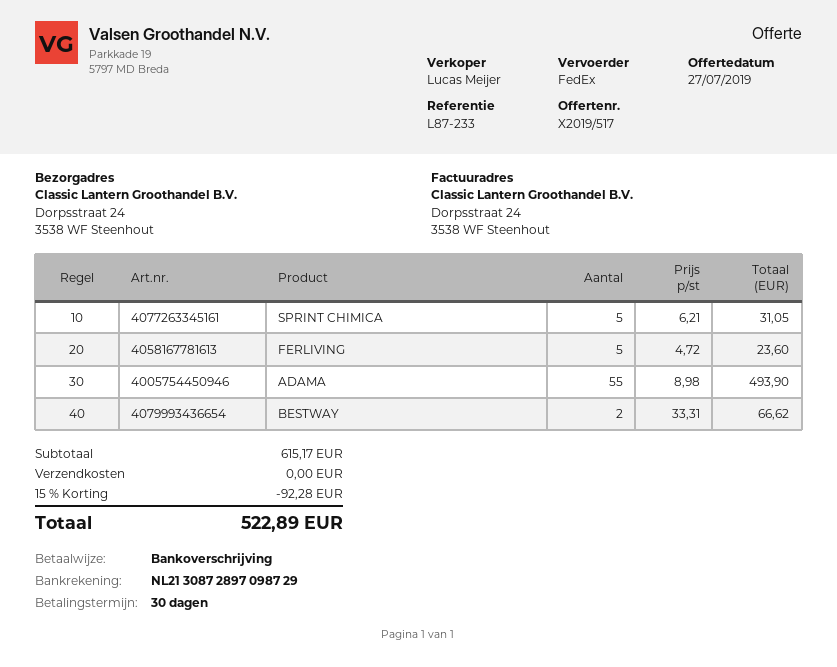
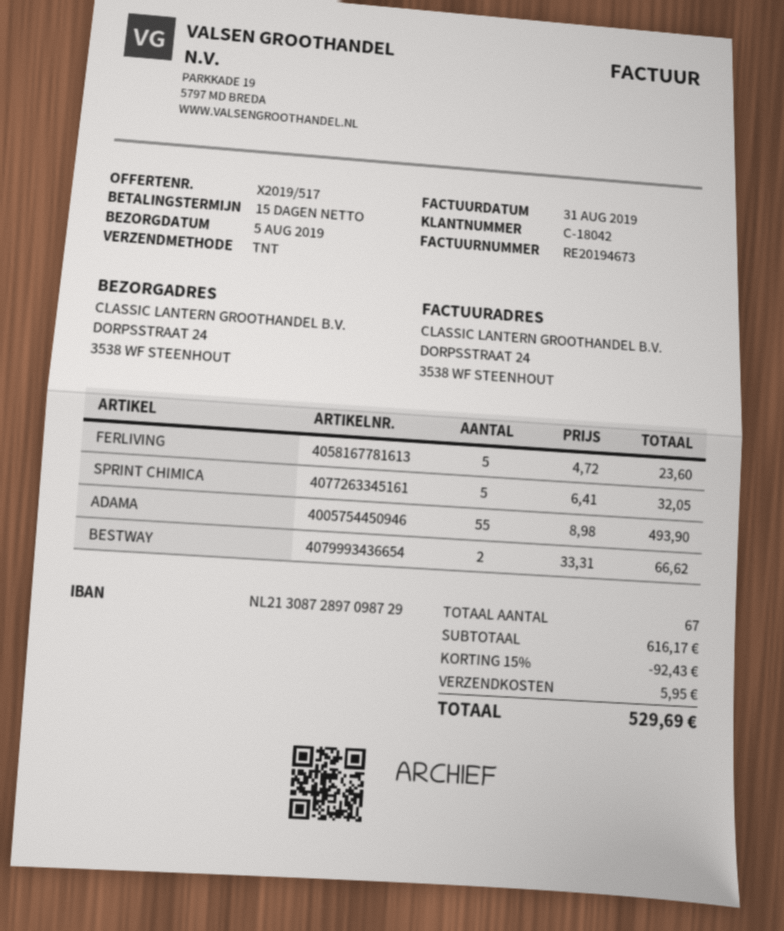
payment terms: 30 days -> 15 days
shipping method: FedEx -> TNT
SPRINT CHIMICA: 5 x 6.21 = 31.05 -> 5 x 6.41 = 32.05
subtotal: 615.17 -> 616.17
discount: 15% = 92.28 -> 15% = 92.43
shipping: 0.00 -> 5.95
total: 522.89 -> 529.69

